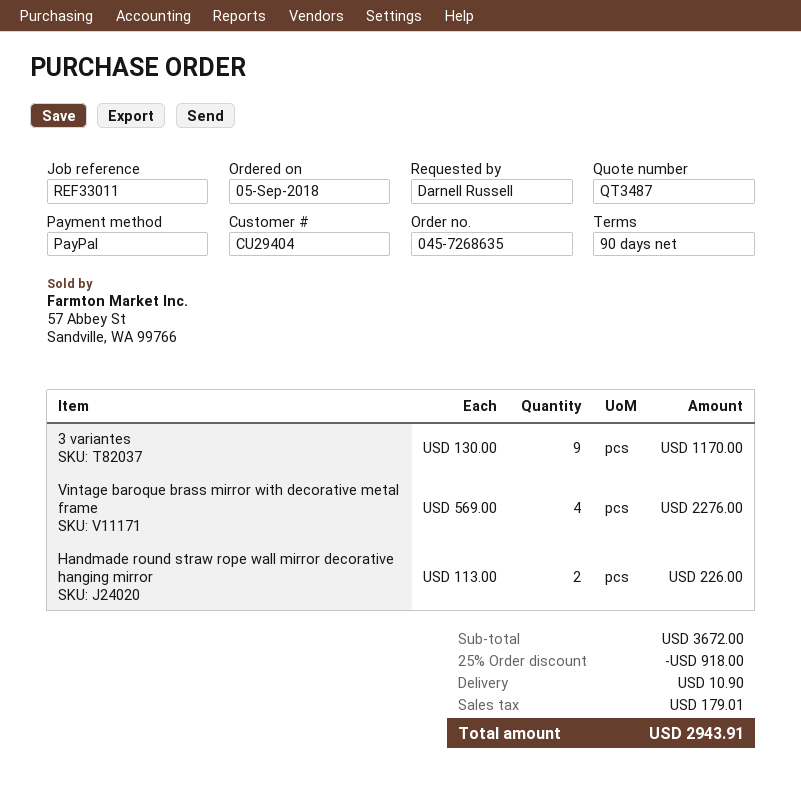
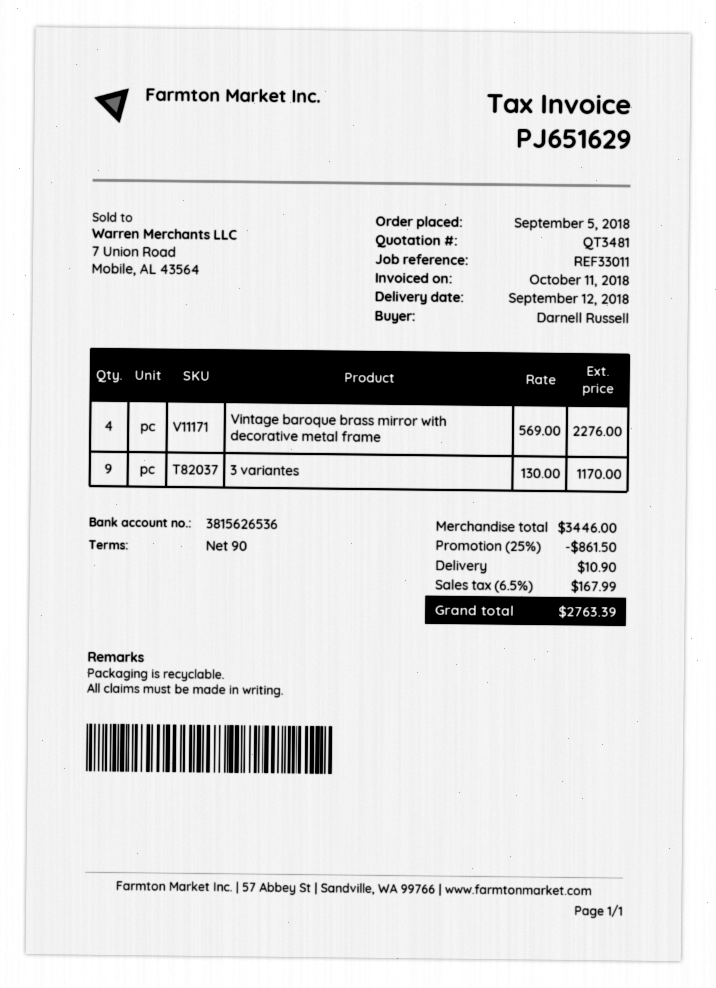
quote number: QT3487 -> QT3481
Handmade round straw rope wall mirror decorative hanging mirror: 2 x 113.00 = 226.00 -> none
subtotal: 3672.00 -> 3446.00
discount: 25% = 918.00 -> 25% = 861.50
tax: 179.01 -> 167.99
total: 2943.91 -> 2763.39

